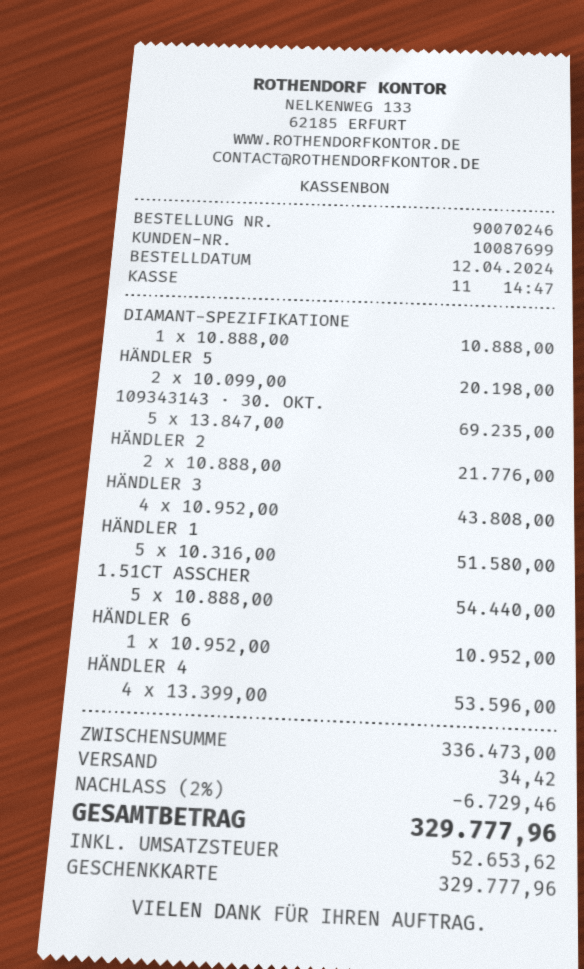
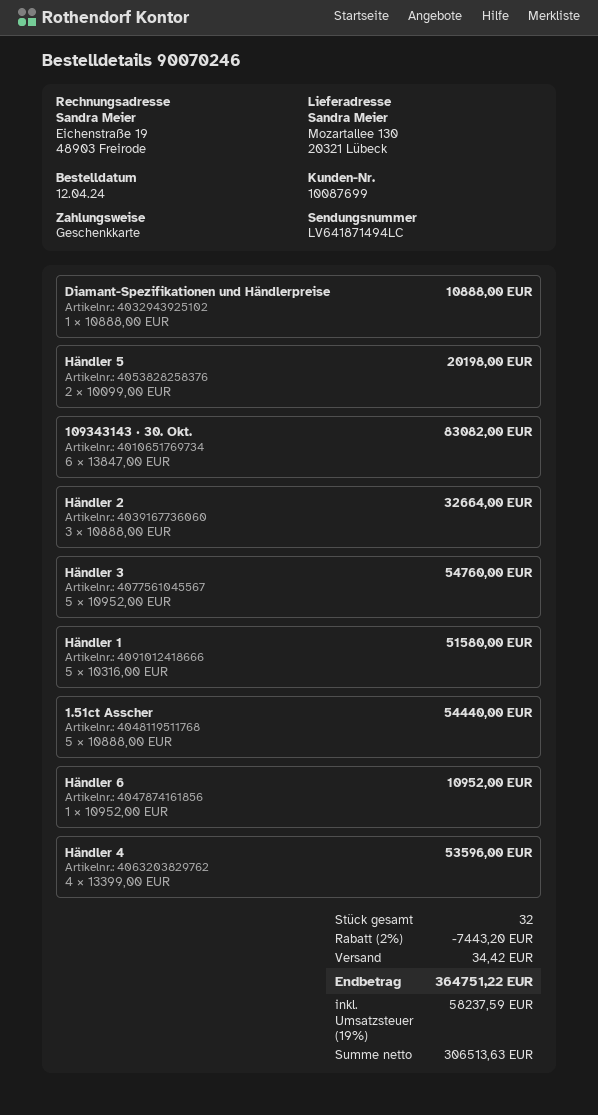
109343143 · 30. OKT.: 5 x 13847.00 = 69235.00 -> 6 x 13847.00 = 83082.00
HÄNDLER 2: 2 x 10888.00 = 21776.00 -> 3 x 10888.00 = 32664.00
HÄNDLER 3: 4 x 10952.00 = 43808.00 -> 5 x 10952.00 = 54760.00
discount: 2% = 6729.46 -> 2% = 7443.20
tax: 52653.62 -> 58237.59
total: 329777.96 -> 364751.22

